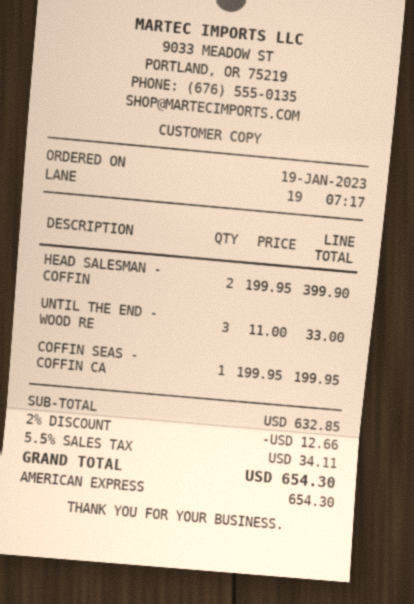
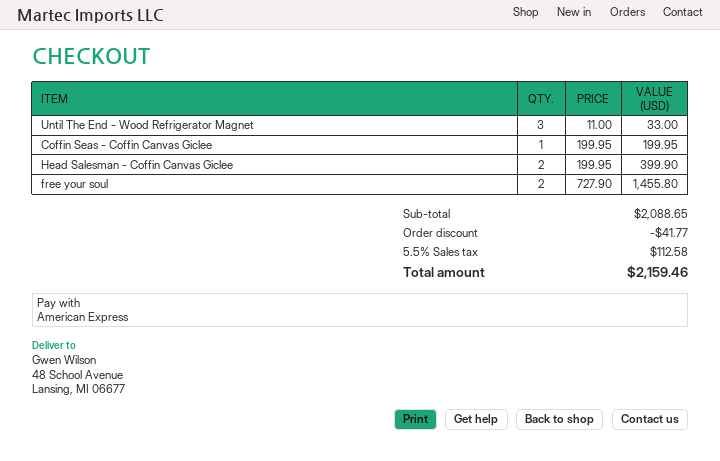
free your soul: none -> 2 x 727.90 = 1455.80
subtotal: 632.85 -> 2088.65
discount: 12.66 -> 41.77
tax: 5.5% = 34.11 -> 5.5% = 112.58
total: 654.30 -> 2159.46

